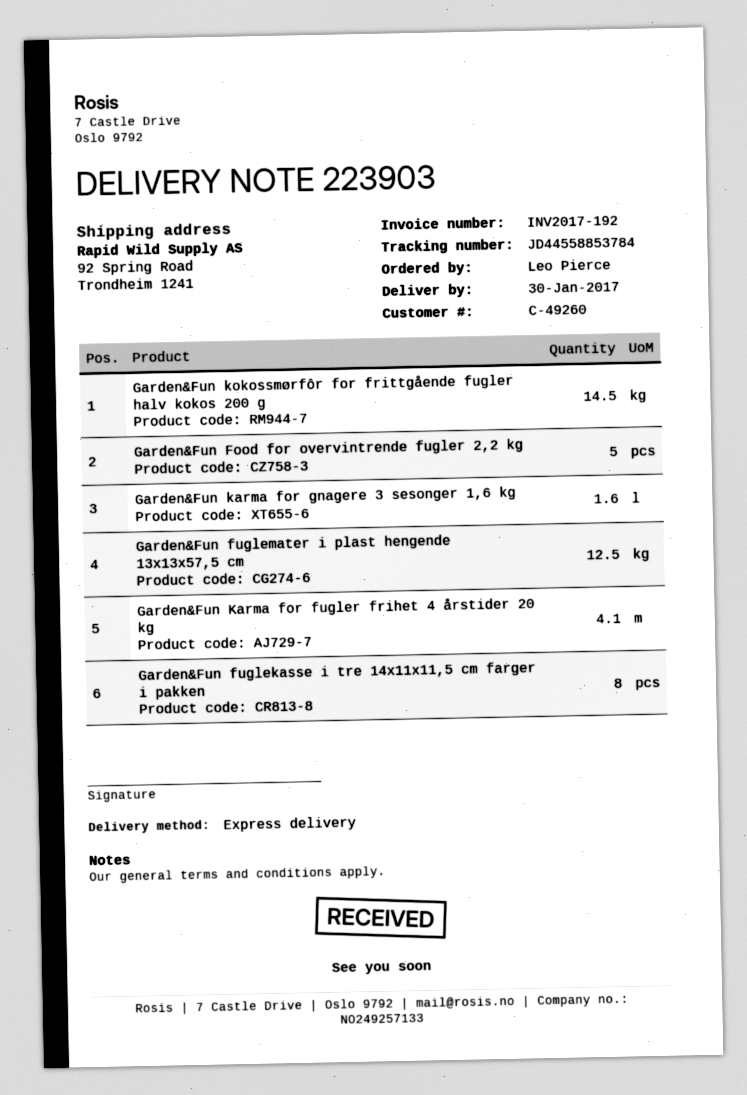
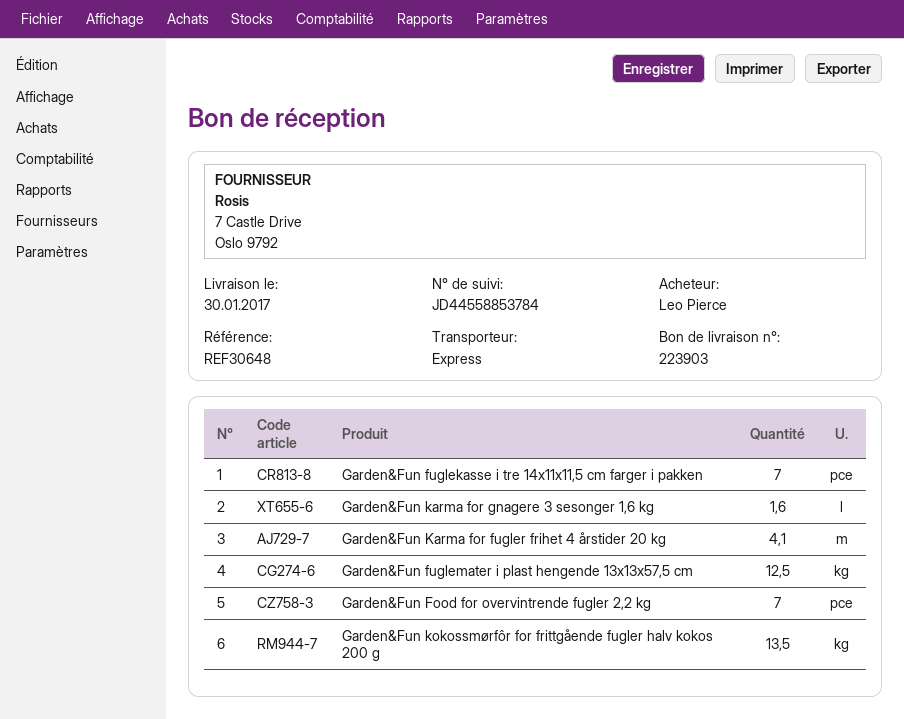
Garden&Fun kokossmørfôr for frittgående fugler halv kokos 200 g: 14.5 -> 13.5
Garden&Fun Food for overvintrende fugler 2,2 kg: 5 -> 7
Garden&Fun fuglekasse i tre 14x11x11,5 cm farger i pakken: 8 -> 7

